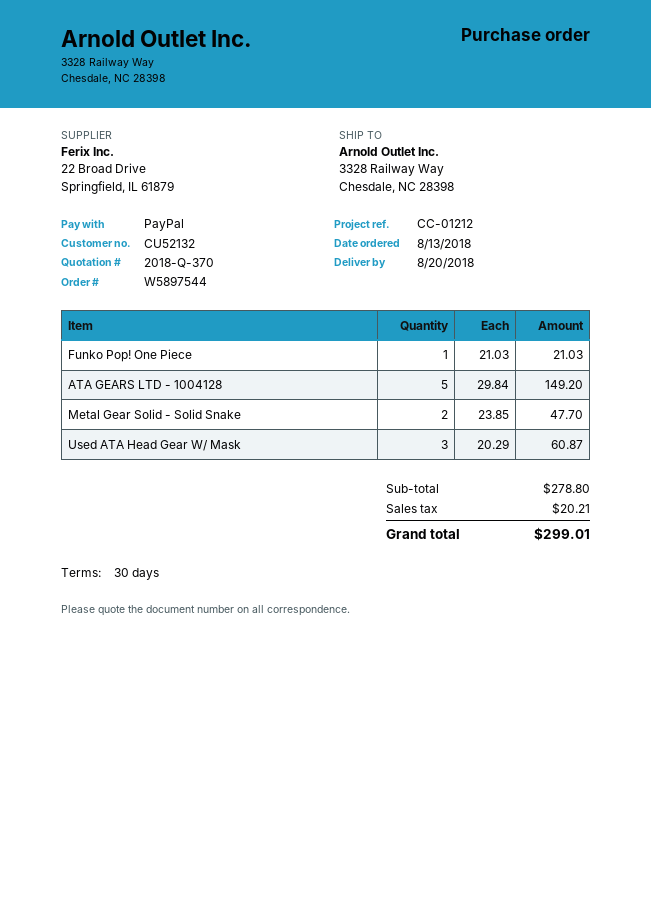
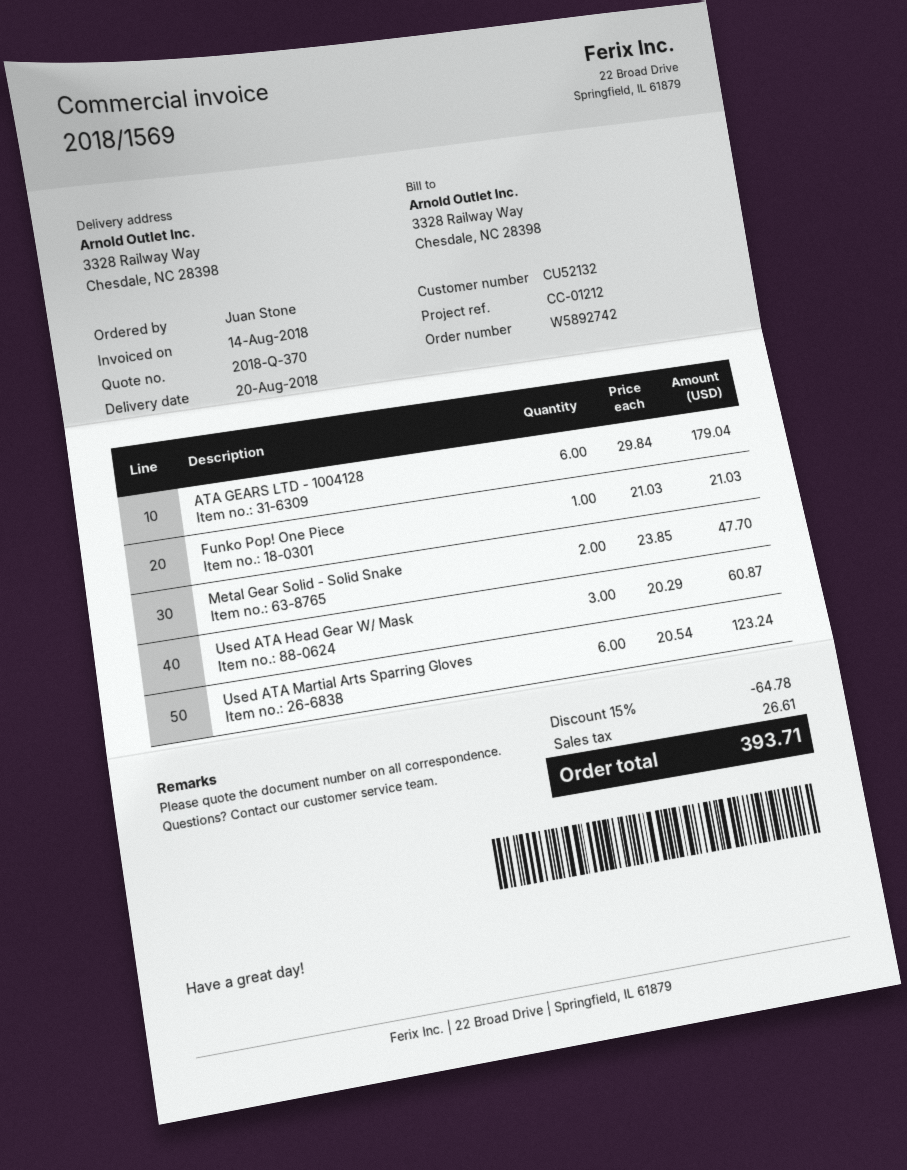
order number: W5897544 -> W5892742
ATA GEARS LTD - 1004128: 5 x 29.84 = 149.20 -> 6 x 29.84 = 179.04
Used ATA Martial Arts Sparring Gloves: none -> 6 x 20.54 = 123.24
discount: none -> 15% = 64.78
tax: 20.21 -> 26.61
total: 299.01 -> 393.71

